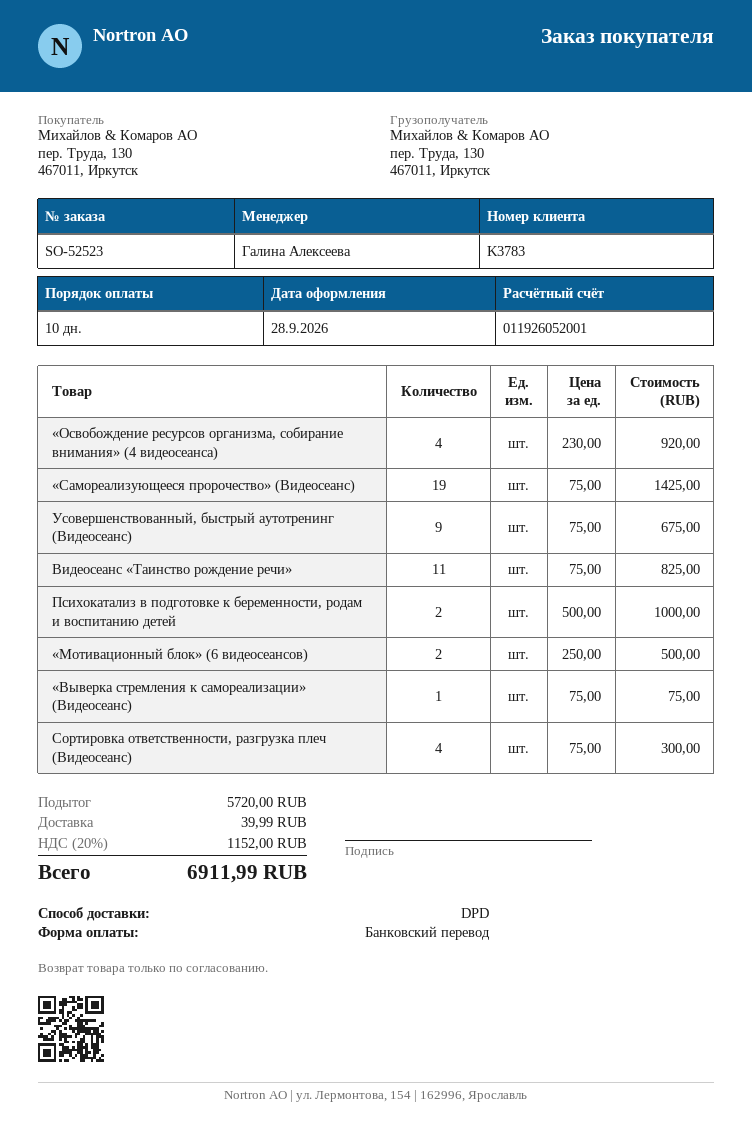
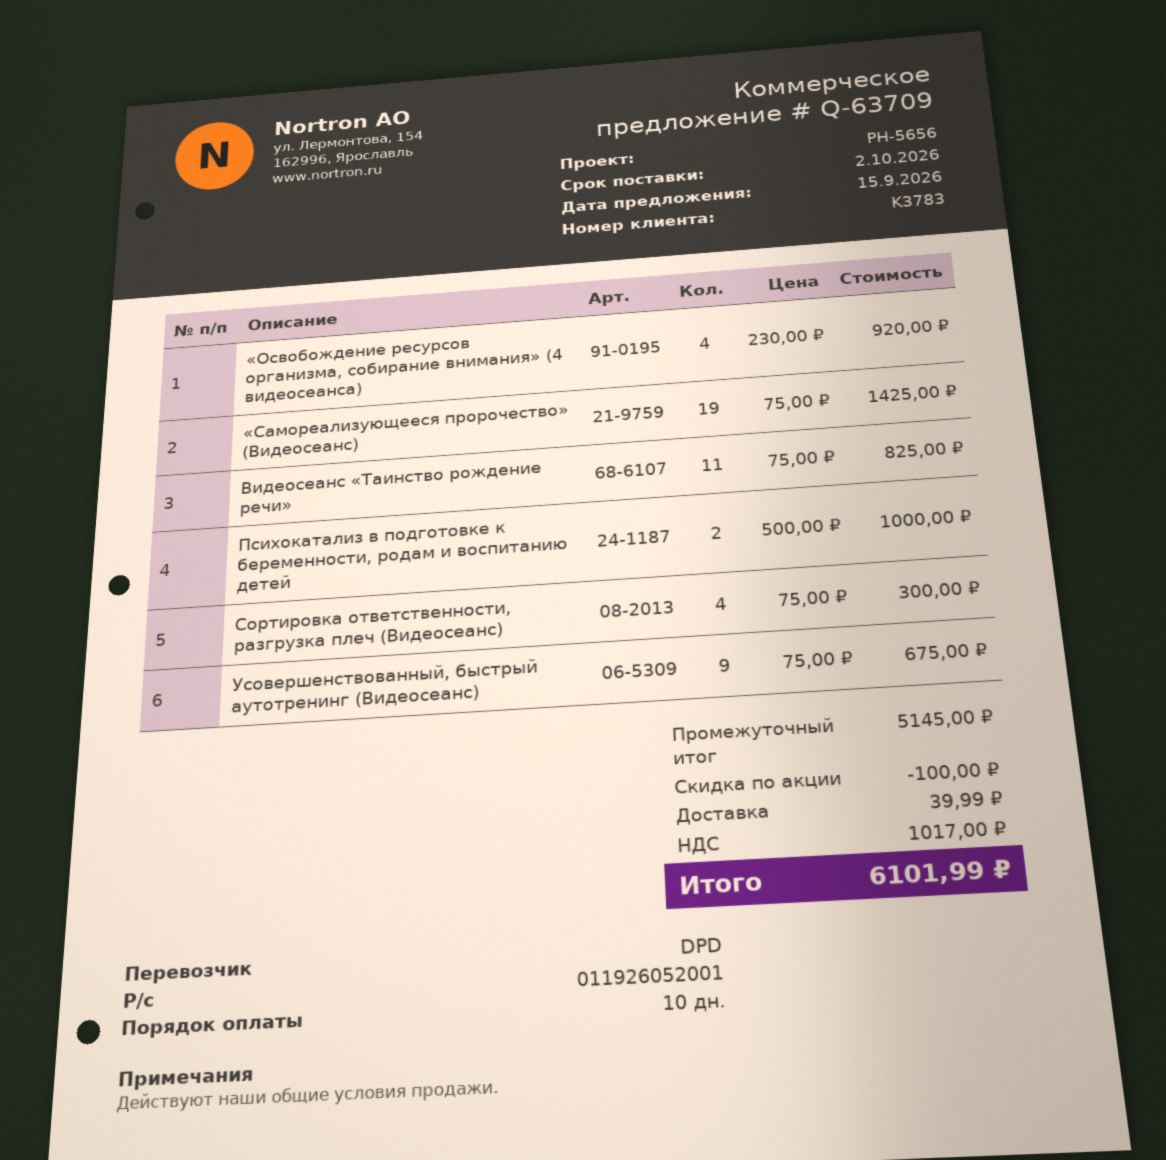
«Мотивационный блок» (6 видеосеансов): 2 x 250.00 = 500.00 -> none
«Выверка стремления к самореализации» (Видеосеанс): 1 x 75.00 = 75.00 -> none
subtotal: 5720.00 -> 5145.00
discount: none -> 100.00
tax: 1152.00 -> 1017.00
total: 6911.99 -> 6101.99

